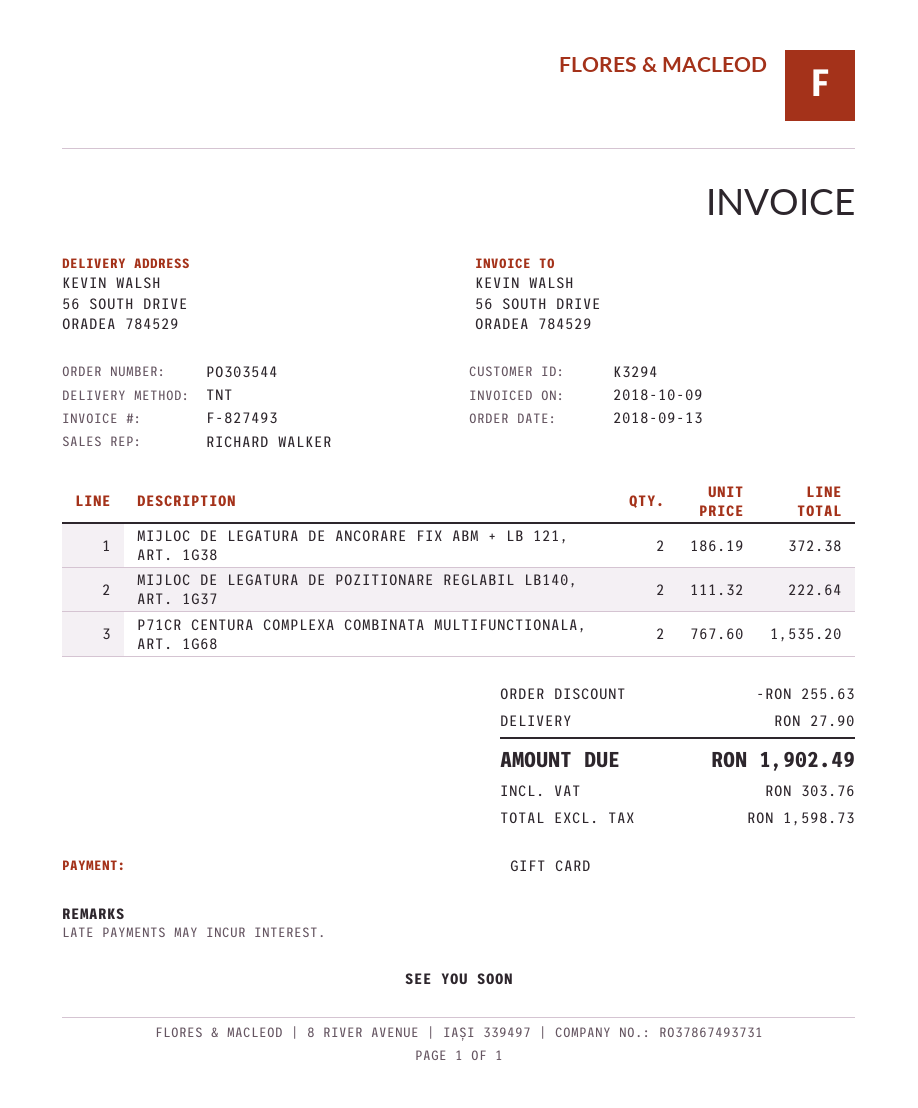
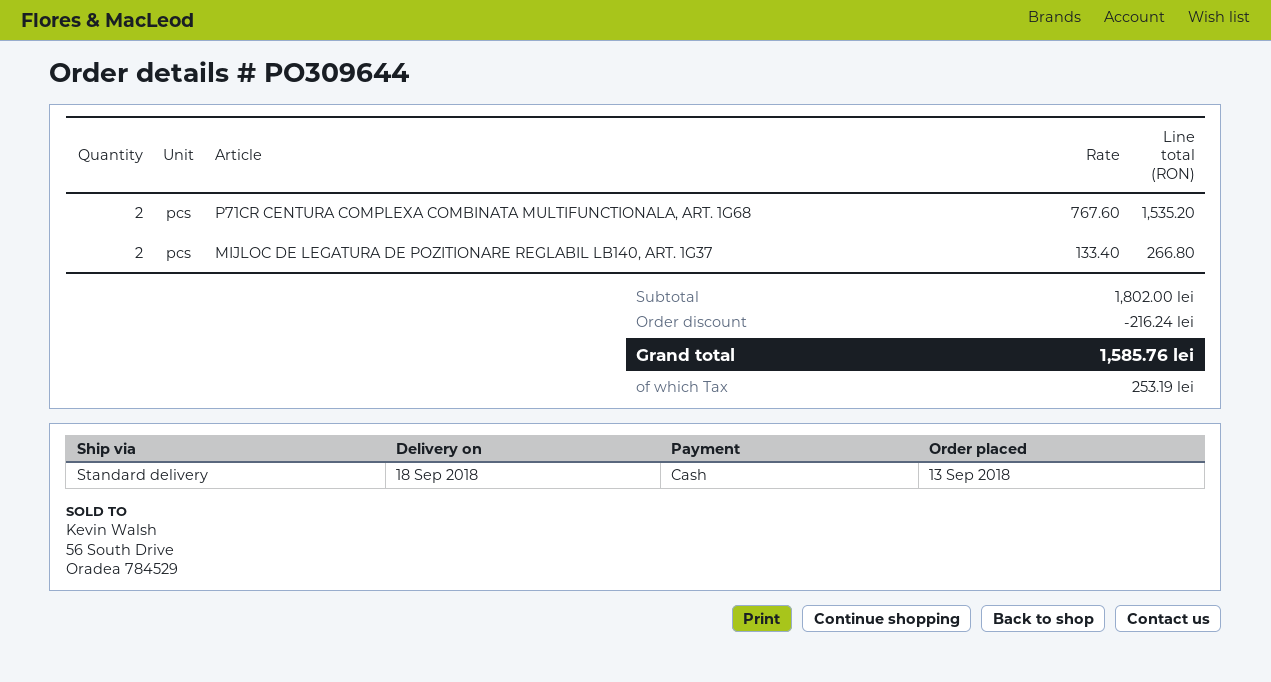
order number: PO303544 -> PO309644
payment method: gift card -> cash
shipping method: TNT -> standard
MIJLOC DE LEGATURA DE ANCORARE FIX ABM + LB 121, ART. 1G38: 2 x 186.19 = 372.38 -> none
MIJLOC DE LEGATURA DE POZITIONARE REGLABIL LB140, ART. 1G37: 2 x 111.32 = 222.64 -> 2 x 133.40 = 266.80
discount: 255.63 -> 216.24
shipping: 27.90 -> none
tax: 303.76 -> 253.19
total: 1902.49 -> 1585.76

